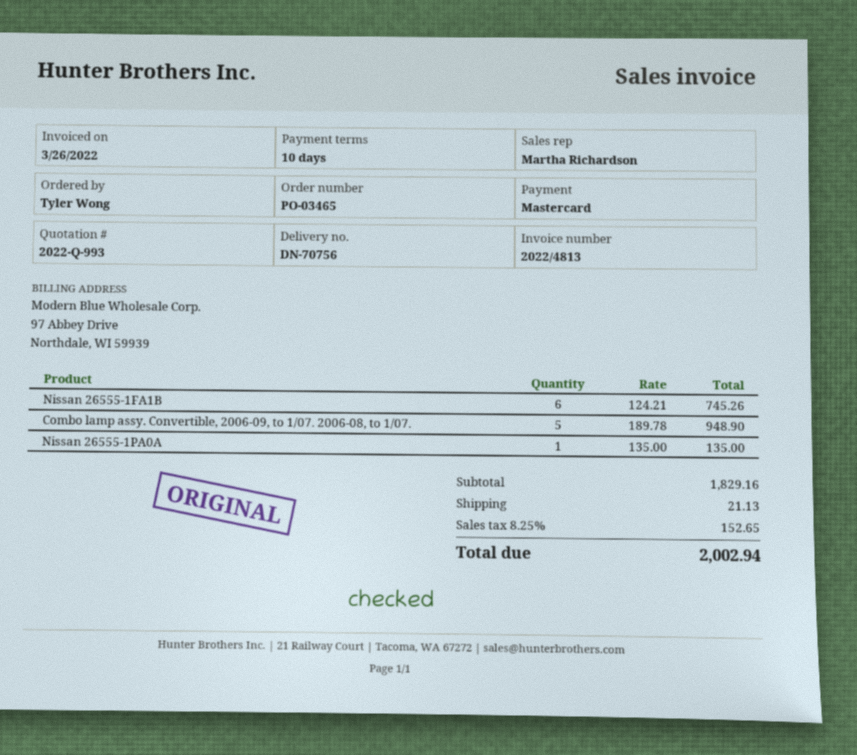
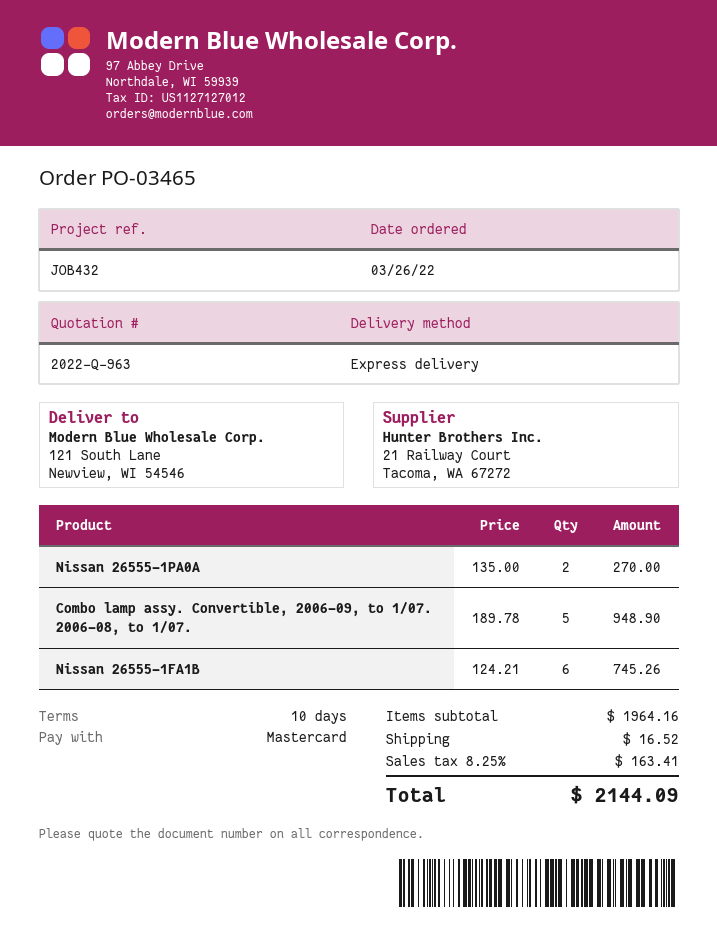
quote number: 2022-Q-993 -> 2022-Q-963
Nissan 26555-1PA0A: 1 x 135.00 = 135.00 -> 2 x 135.00 = 270.00
subtotal: 1829.16 -> 1964.16
shipping: 21.13 -> 16.52
tax: 8.25% = 152.65 -> 8.25% = 163.41
total: 2002.94 -> 2144.09

